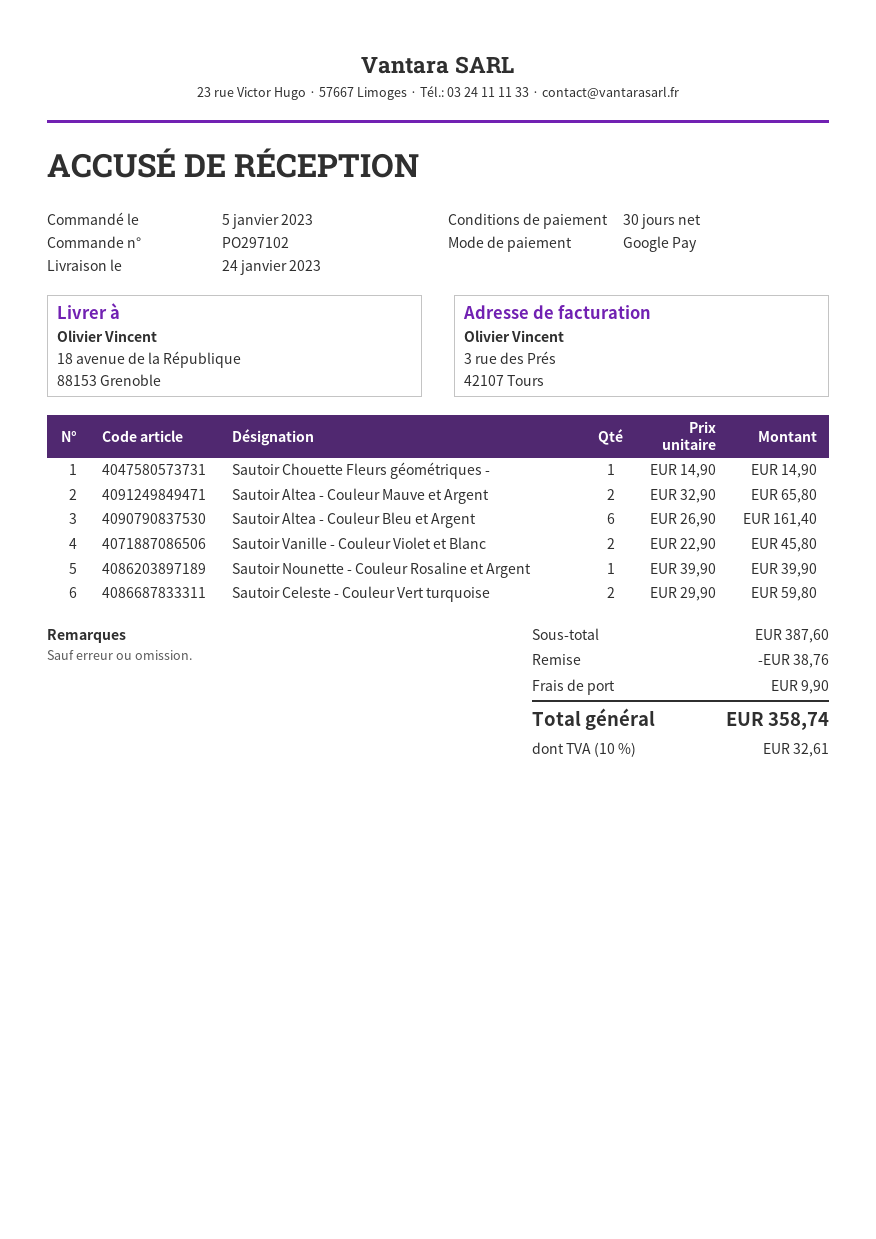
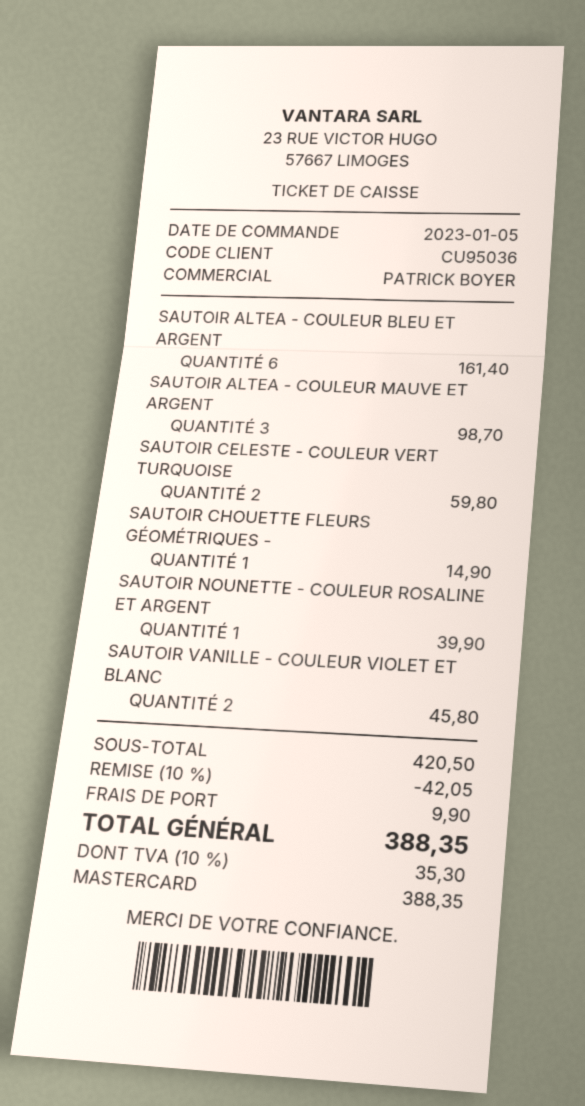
payment method: Google Pay -> Mastercard
Sautoir Altea - Couleur Mauve et Argent: 2 for 65.80 -> 3 for 98.70
subtotal: 387.60 -> 420.50
discount: 38.76 -> 42.05
tax: 10% = 32.61 -> 10% = 35.30
total: 358.74 -> 388.35

